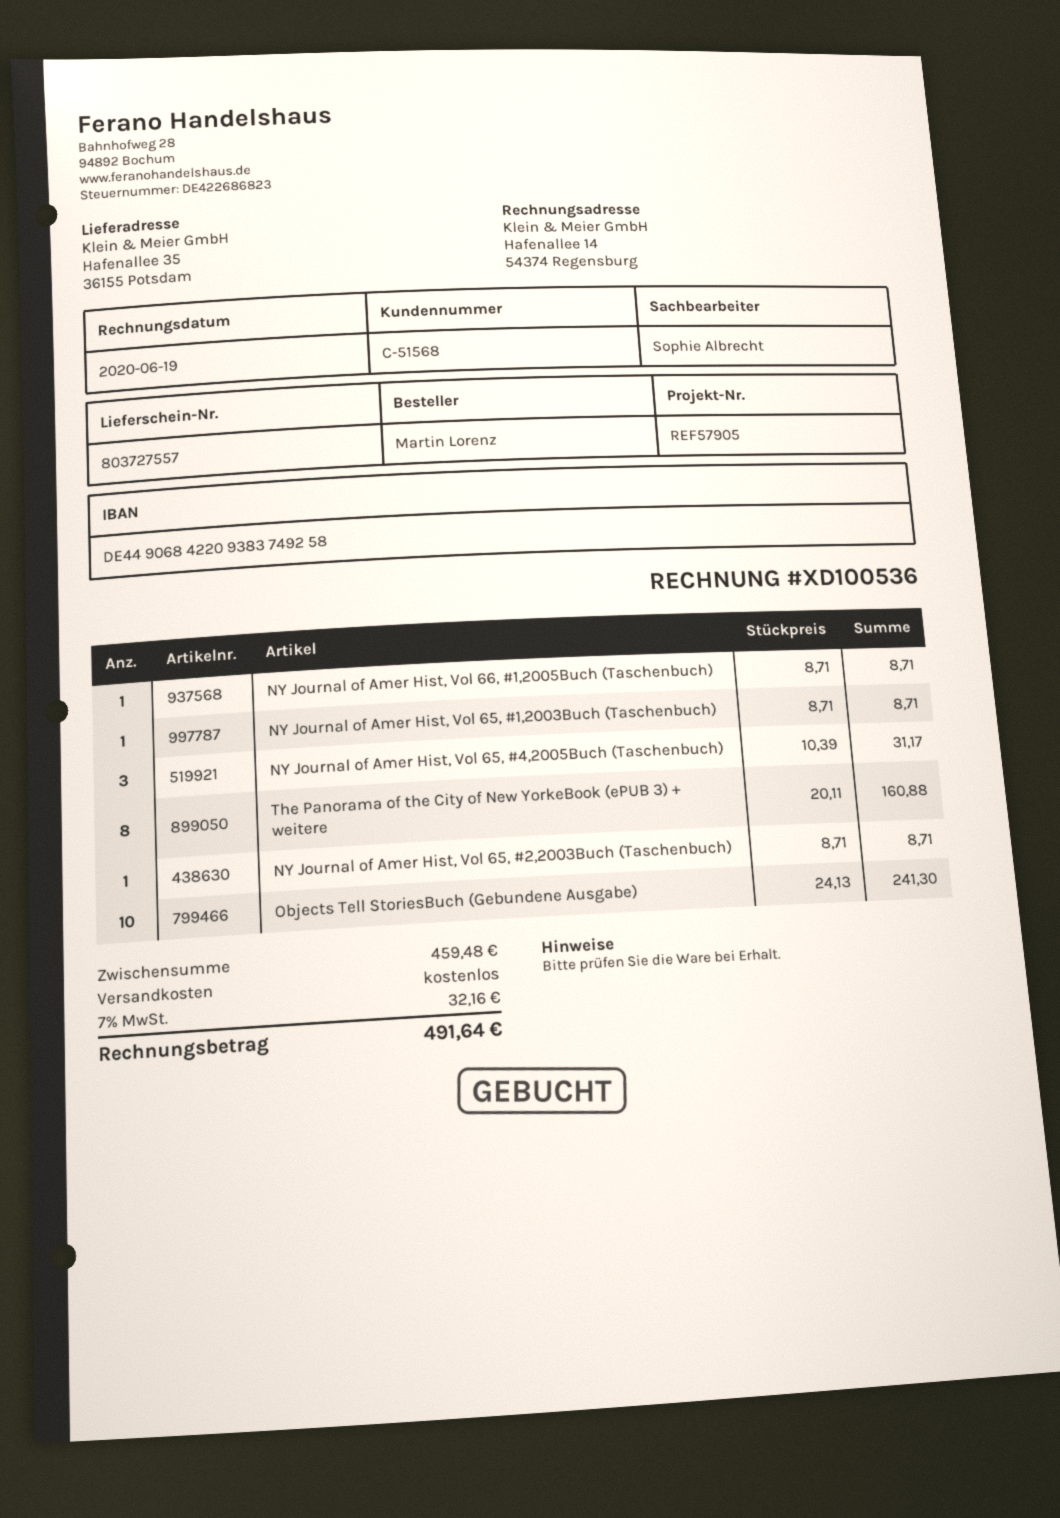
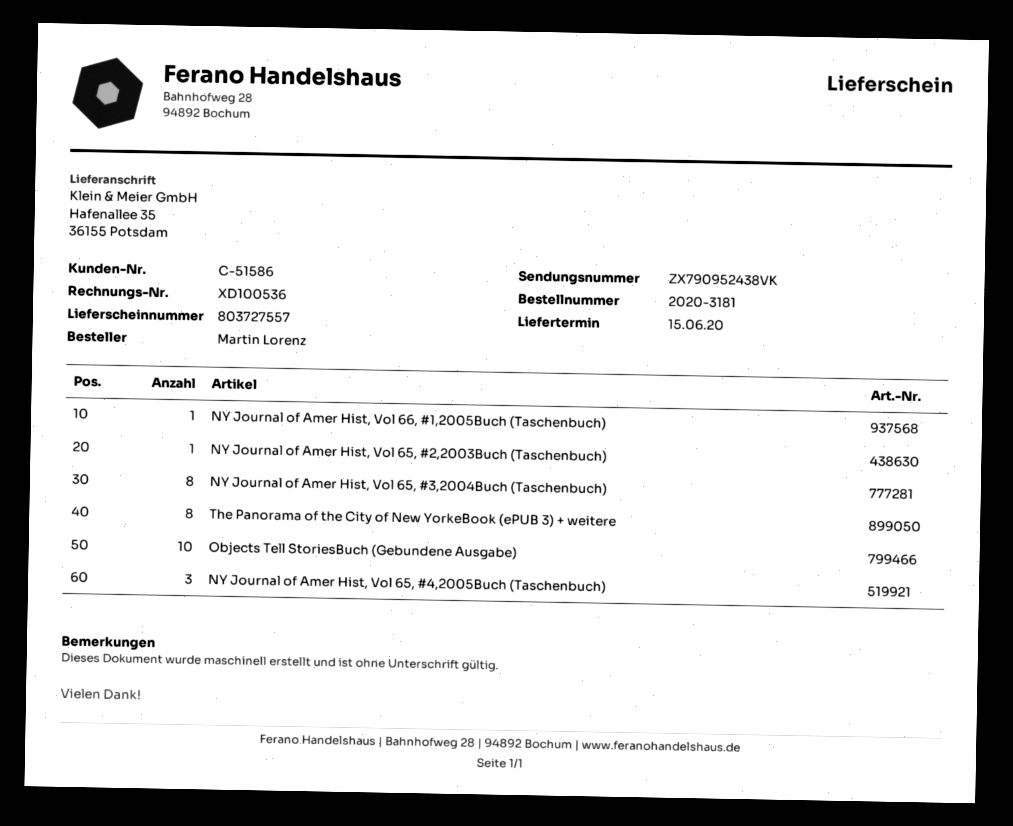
customer number: C-51568 -> C-51586
NY Journal of Amer Hist, Vol 65, #1,2003Buch (Taschenbuch): 1 -> none
NY Journal of Amer Hist, Vol 65, #3,2004Buch (Taschenbuch): none -> 8

